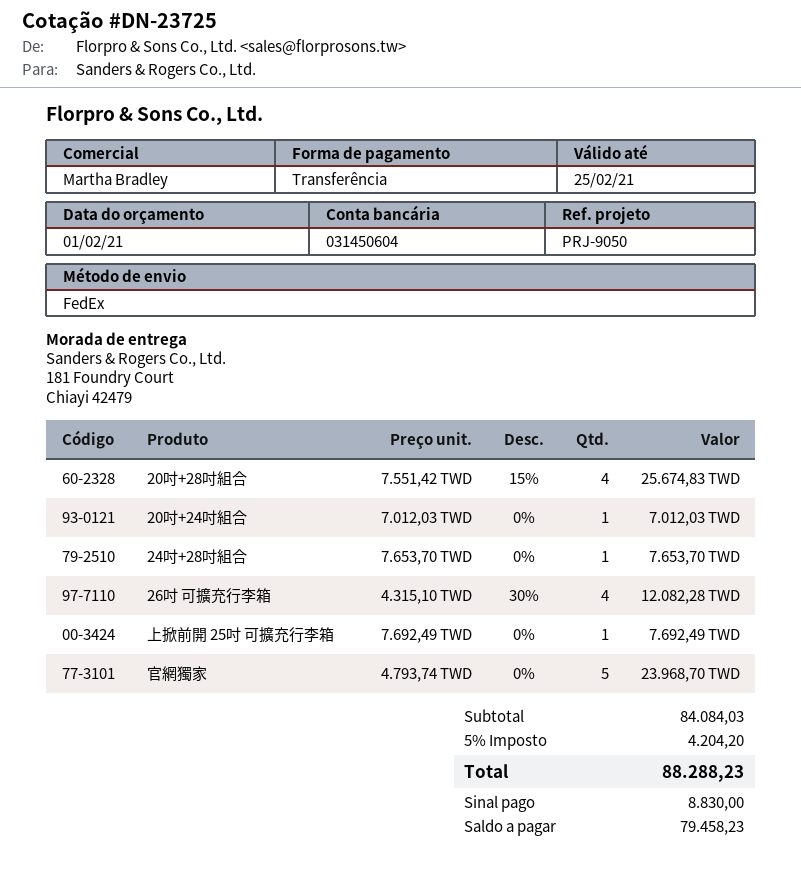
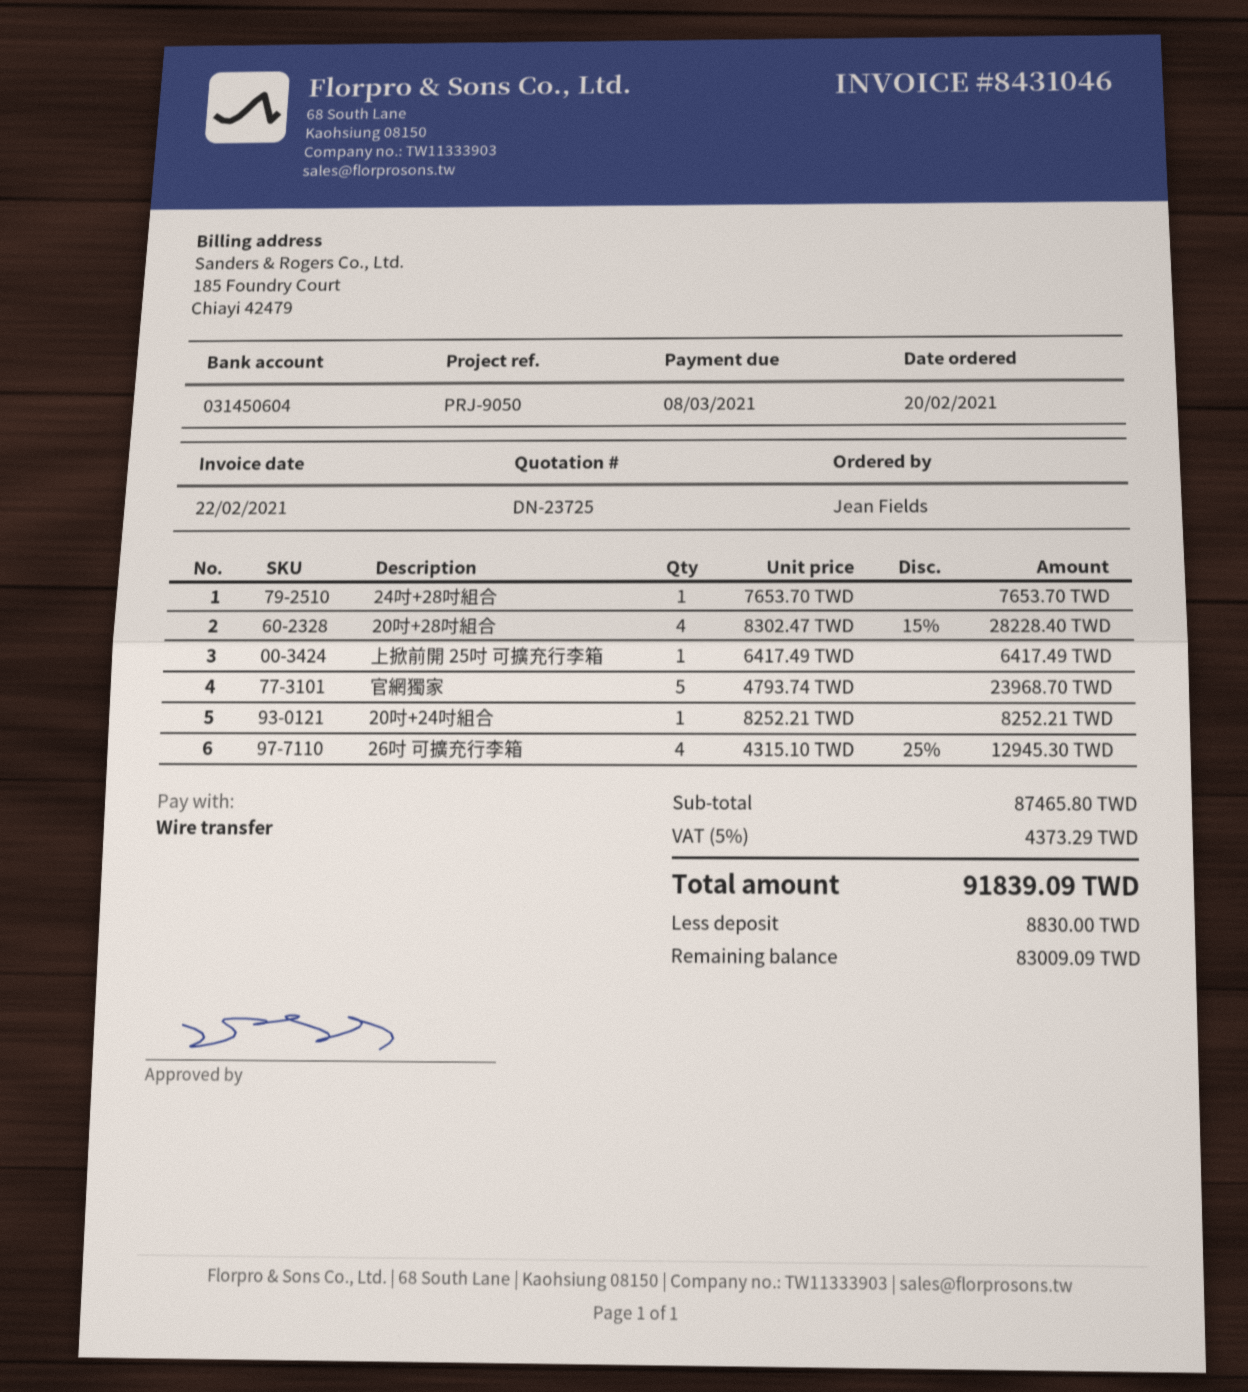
20吋+28吋組合: 4 x 7551.42 - 15% = 25674.83 -> 4 x 8302.47 - 15% = 28228.40
20吋+24吋組合: 1 x 7012.03 = 7012.03 -> 1 x 8252.21 = 8252.21
26吋 可擴充行李箱: 4 x 4315.10 - 30% = 12082.28 -> 4 x 4315.10 - 25% = 12945.30
上掀前開 25吋 可擴充行李箱: 1 x 7692.49 = 7692.49 -> 1 x 6417.49 = 6417.49
subtotal: 84084.03 -> 87465.80
tax: 5% = 4204.20 -> 5% = 4373.29
total: 88288.23 -> 91839.09
balance: 79458.23 -> 83009.09

